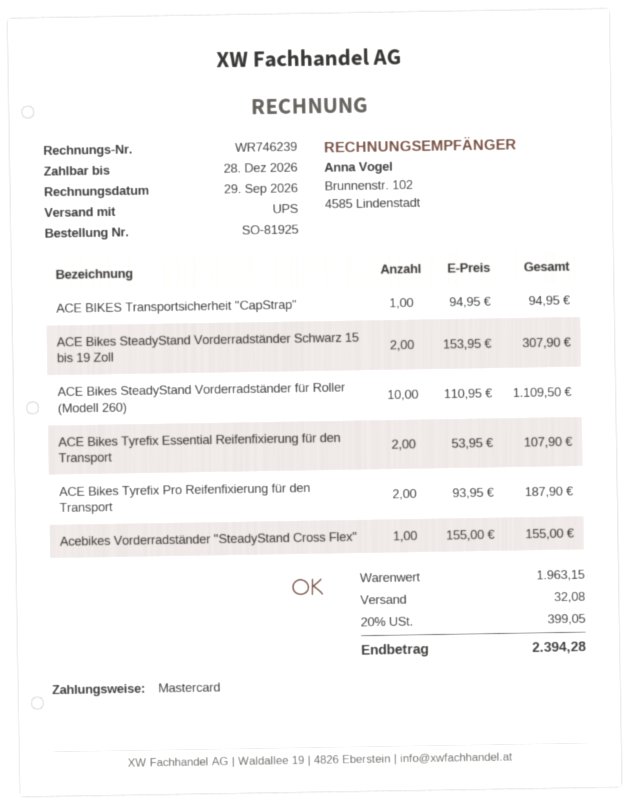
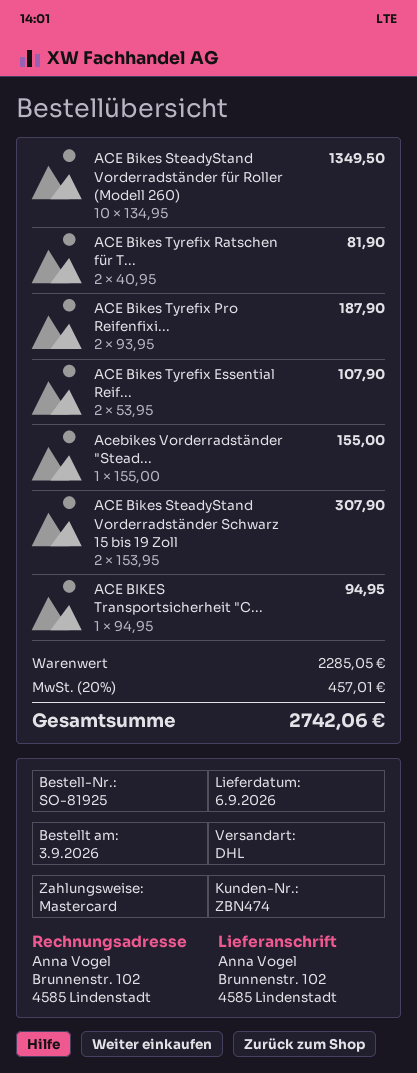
shipping method: UPS -> DHL
ACE Bikes SteadyStand Vorderradständer für Roller (Modell 260): 10 x 110.95 = 1109.50 -> 10 x 134.95 = 1349.50
ACE Bikes Tyrefix Ratschen für T...: none -> 2 x 40.95 = 81.90
subtotal: 1963.15 -> 2285.05
shipping: 32.08 -> none
tax: 20% = 399.05 -> 20% = 457.01
total: 2394.28 -> 2742.06

